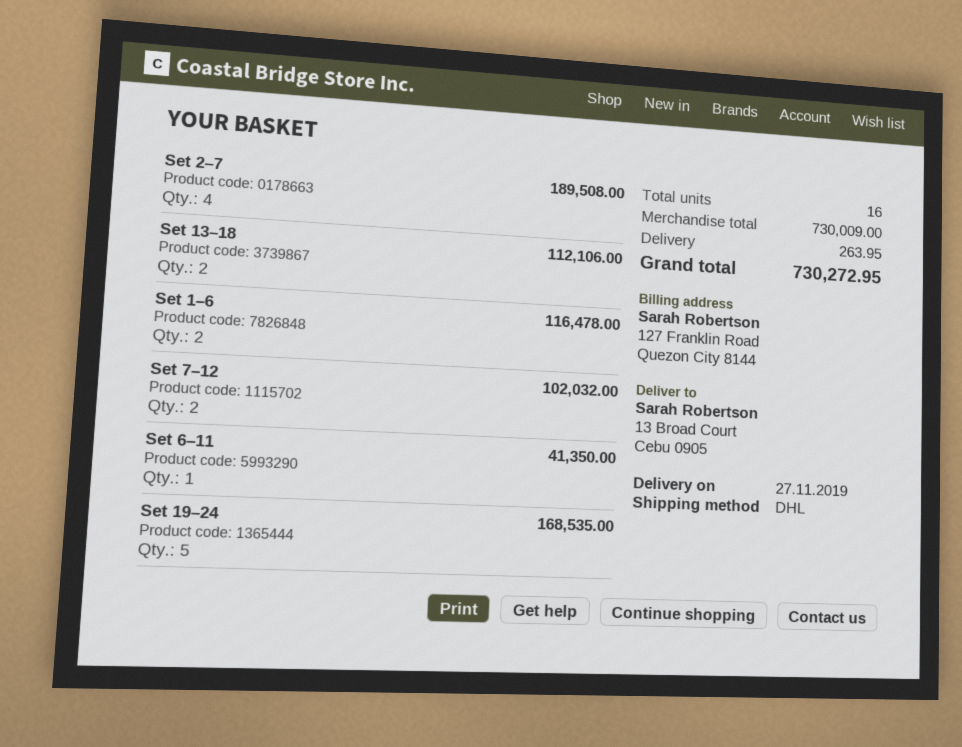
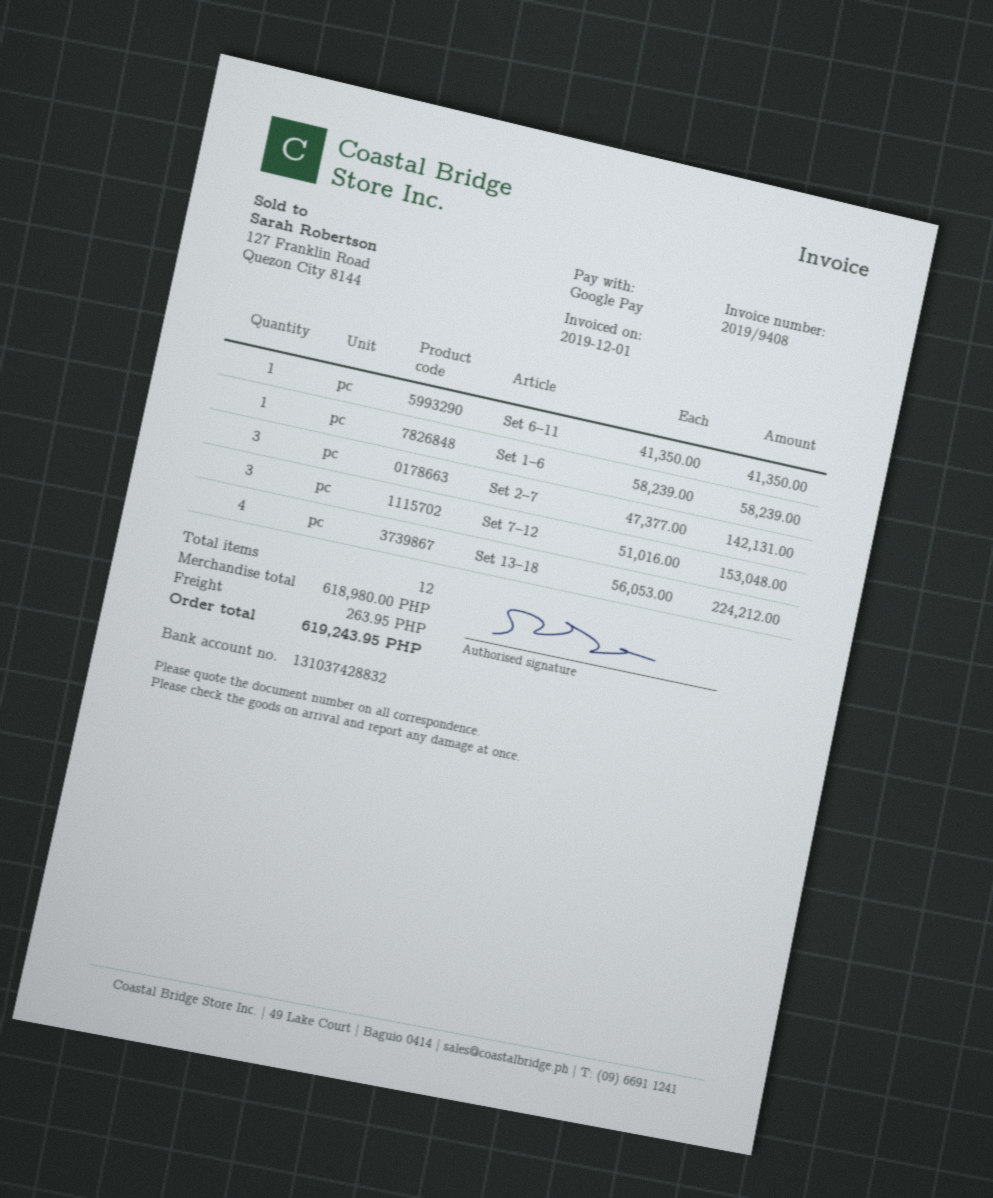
Set 2–7: 4 for 189508.00 -> 3 for 142131.00
Set 13–18: 2 for 112106.00 -> 4 for 224212.00
Set 1–6: 2 for 116478.00 -> 1 for 58239.00
Set 7–12: 2 for 102032.00 -> 3 for 153048.00
Set 19–24: 5 for 168535.00 -> none
total quantity: 16 -> 12
subtotal: 730009.00 -> 618980.00
total: 730272.95 -> 619243.95

